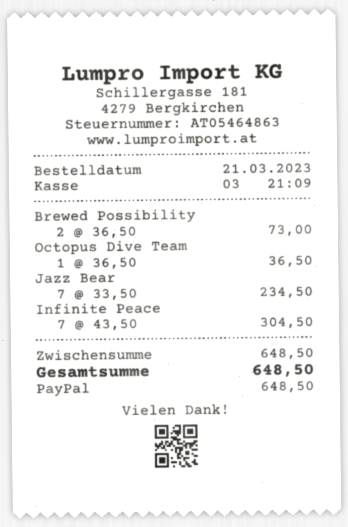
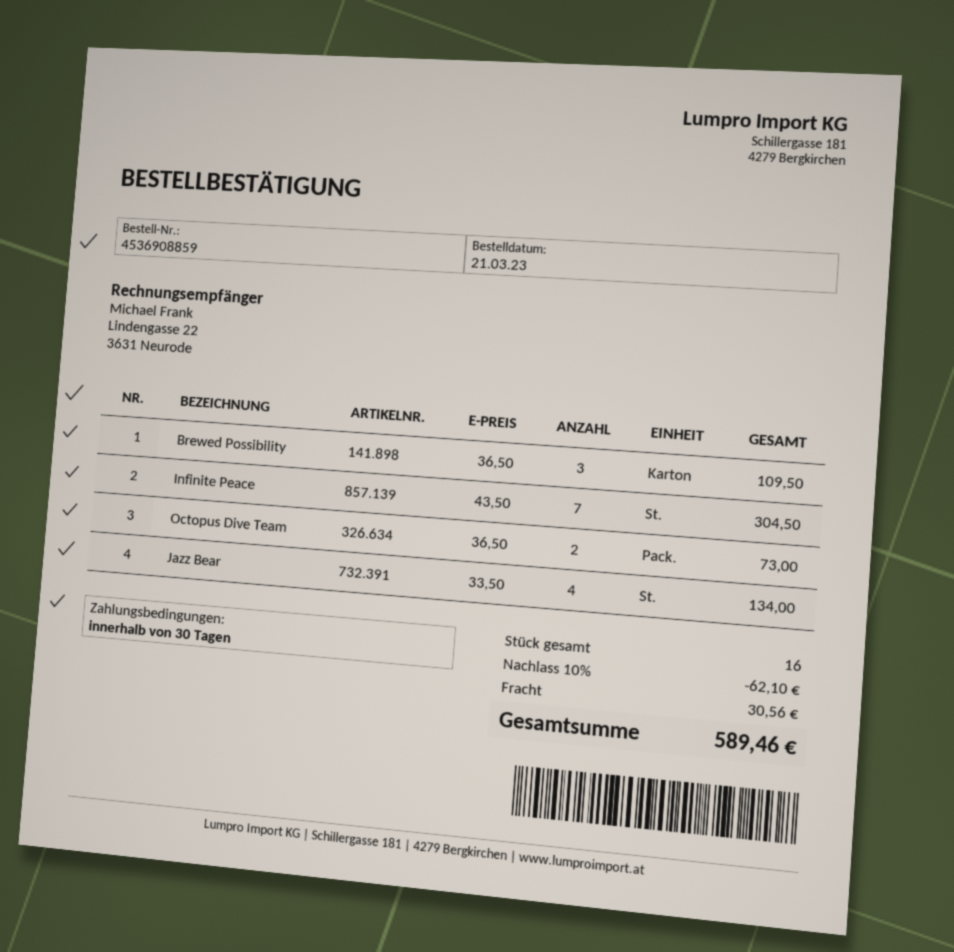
Brewed Possibility: 2 x 36.50 = 73.00 -> 3 x 36.50 = 109.50
Octopus Dive Team: 1 x 36.50 = 36.50 -> 2 x 36.50 = 73.00
Jazz Bear: 7 x 33.50 = 234.50 -> 4 x 33.50 = 134.00
discount: none -> 10% = 62.10
shipping: none -> 30.56
total: 648.50 -> 589.46

